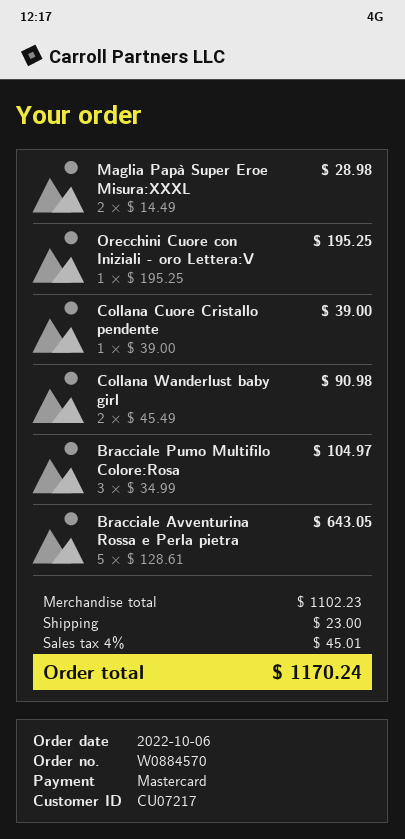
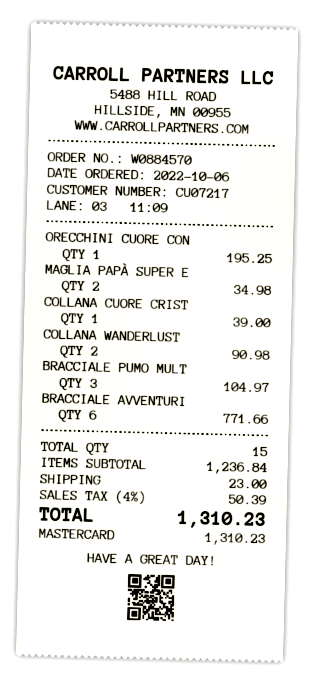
Maglia Papà Super Eroe Misura:XXXL: 2 for 28.98 -> 2 for 34.98
Bracciale Avventurina Rossa e Perla pietra: 5 for 643.05 -> 6 for 771.66
subtotal: 1102.23 -> 1236.84
tax: 4% = 45.01 -> 4% = 50.39
total: 1170.24 -> 1310.23

